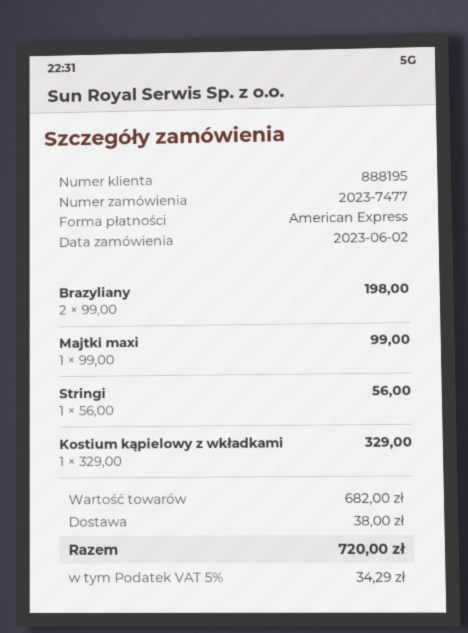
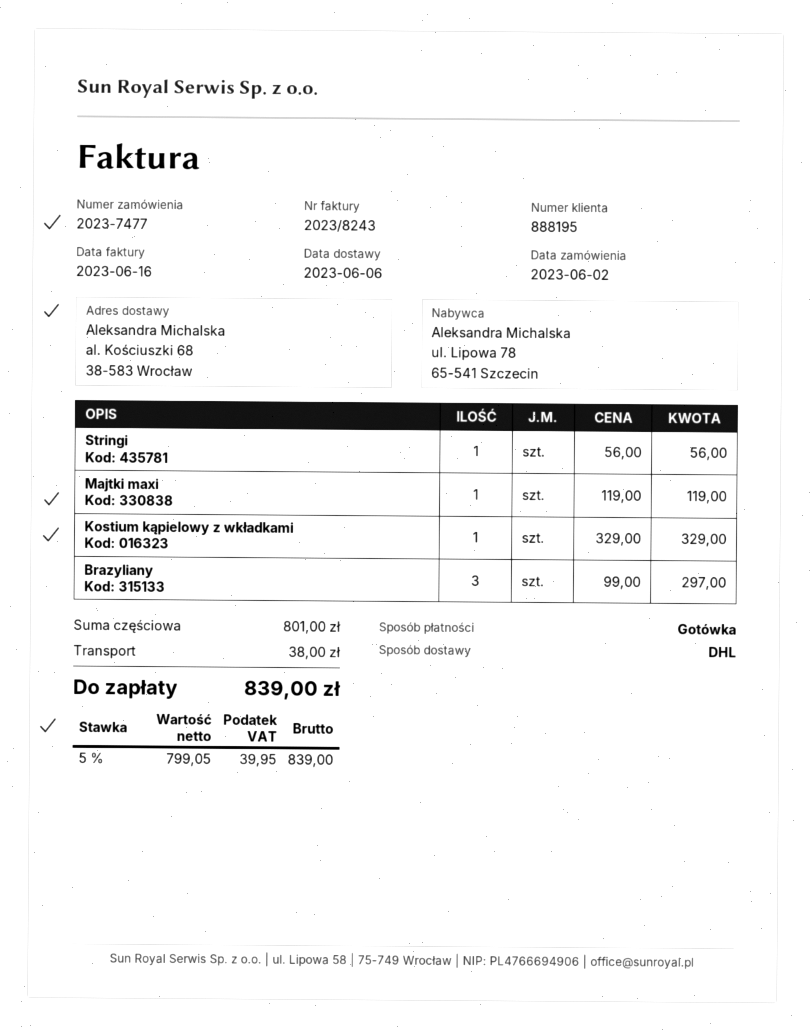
payment method: American Express -> cash
Brazyliany: 2 x 99.00 = 198.00 -> 3 x 99.00 = 297.00
Majtki maxi: 1 x 99.00 = 99.00 -> 1 x 119.00 = 119.00
subtotal: 682.00 -> 801.00
tax: 5% = 34.29 -> 5% = 39.95
total: 720.00 -> 839.00

